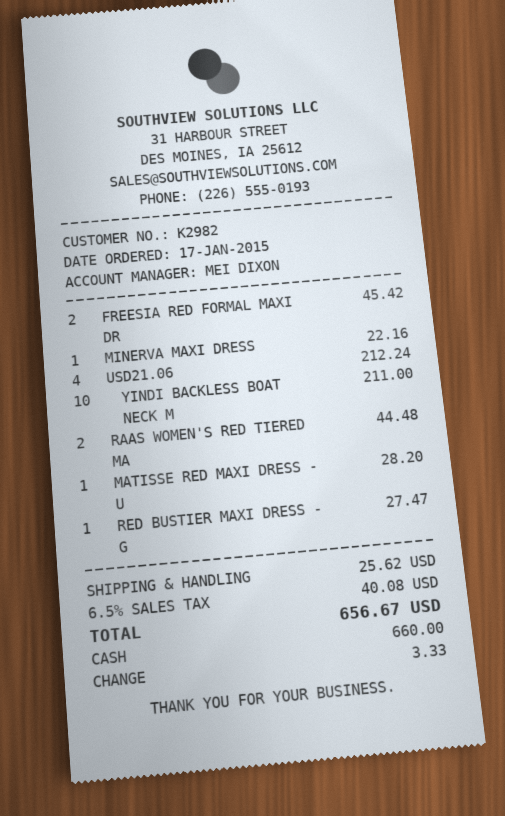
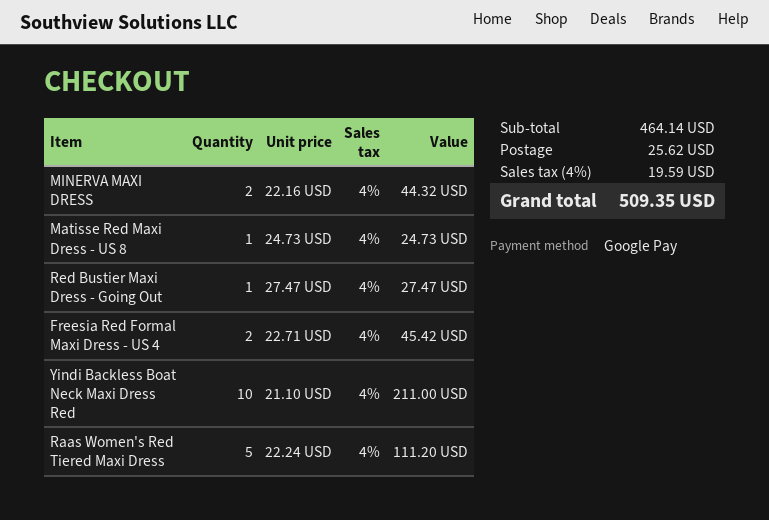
payment method: cash -> Google Pay
MINERVA MAXI DRESS: 1 for 22.16 -> 2 for 44.32
USD21.06: 4 for 212.24 -> none
RAAS WOMEN'S RED TIERED MA: 2 for 44.48 -> 5 for 111.20
MATISSE RED MAXI DRESS - U: 1 for 28.20 -> 1 for 24.73
tax: 6.5% = 40.08 -> 4% = 19.59
total: 656.67 -> 509.35

